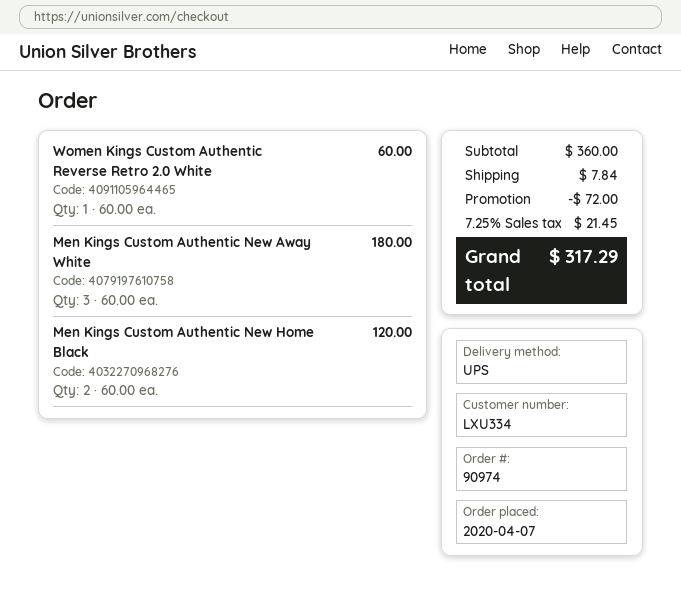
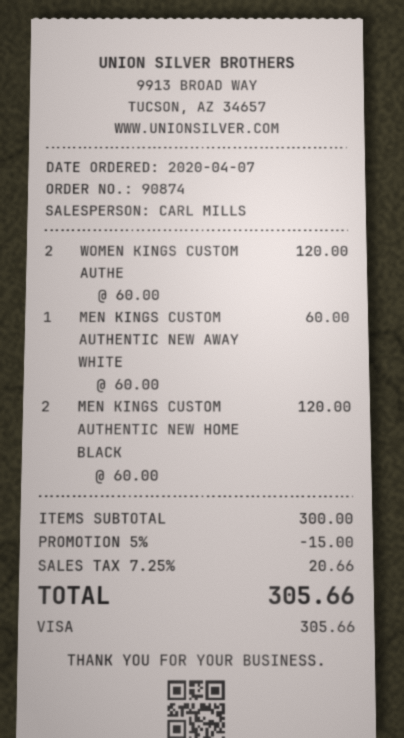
order number: 90974 -> 90874
Women Kings Custom Authentic Reverse Retro 2.0 White: 1 x 60.00 = 60.00 -> 2 x 60.00 = 120.00
Men Kings Custom Authentic New Away White: 3 x 60.00 = 180.00 -> 1 x 60.00 = 60.00
subtotal: 360.00 -> 300.00
discount: 72.00 -> 15.00
shipping: 7.84 -> none
tax: 7.25% = 21.45 -> 7.25% = 20.66
total: 317.29 -> 305.66

